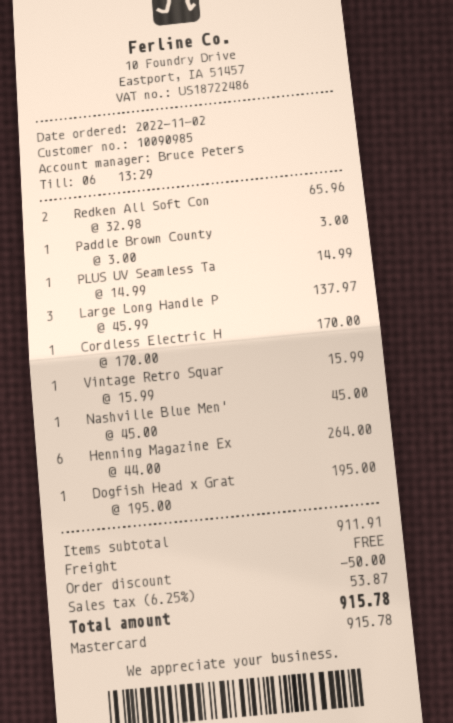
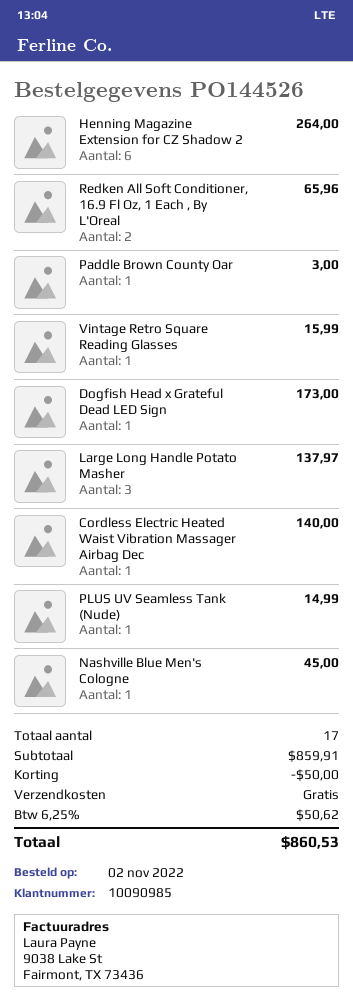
Cordless Electric H: 1 for 170.00 -> 1 for 140.00
Dogfish Head x Grat: 1 for 195.00 -> 1 for 173.00
subtotal: 911.91 -> 859.91
tax: 6.25% = 53.87 -> 6.25% = 50.62
total: 915.78 -> 860.53

